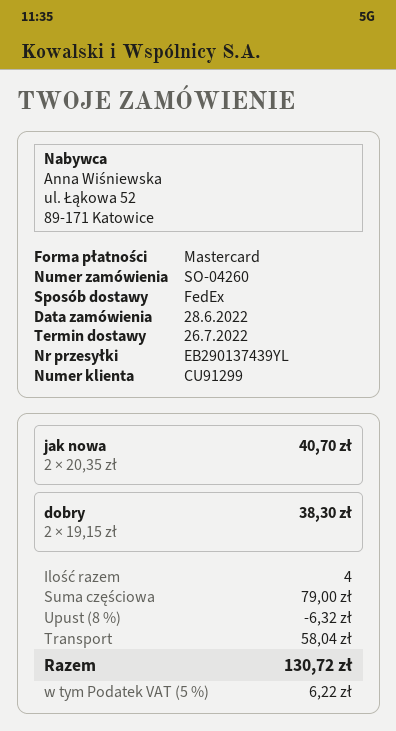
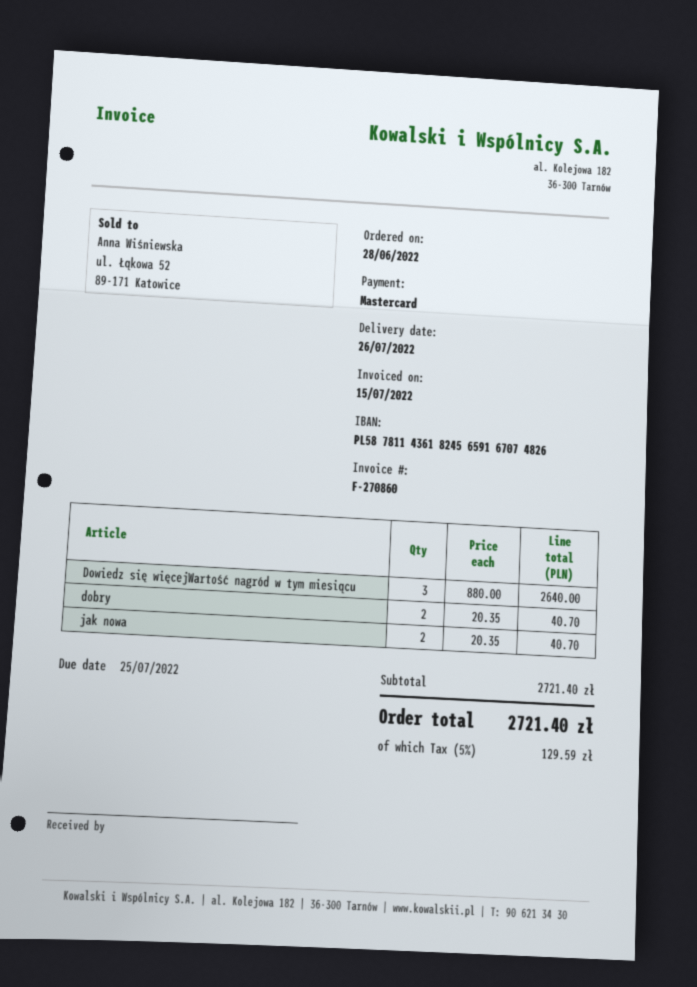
dobry: 2 x 19.15 = 38.30 -> 2 x 20.35 = 40.70
Dowiedz się więcejWartość nagród w tym miesiącu: none -> 3 x 880.00 = 2640.00
subtotal: 79.00 -> 2721.40
discount: 8% = 6.32 -> none
shipping: 58.04 -> none
tax: 5% = 6.22 -> 5% = 129.59
total: 130.72 -> 2721.40

